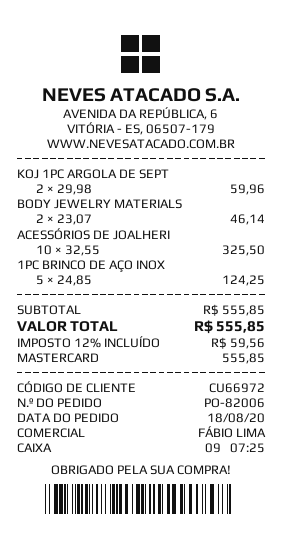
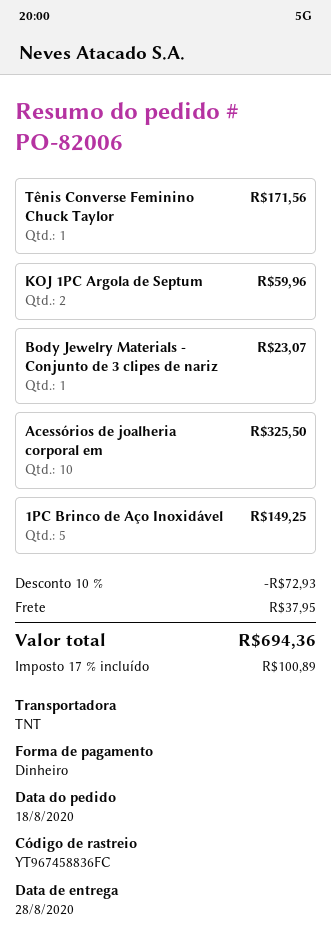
payment method: Mastercard -> cash
BODY JEWELRY MATERIALS: 2 for 46.14 -> 1 for 23.07
1PC BRINCO DE AÇO INOX: 5 for 124.25 -> 5 for 149.25
Tênis Converse Feminino Chuck Taylor: none -> 1 for 171.56
discount: none -> 10% = 72.93
shipping: none -> 37.95
tax: 12% = 59.56 -> 17% = 100.89
total: 555.85 -> 694.36

